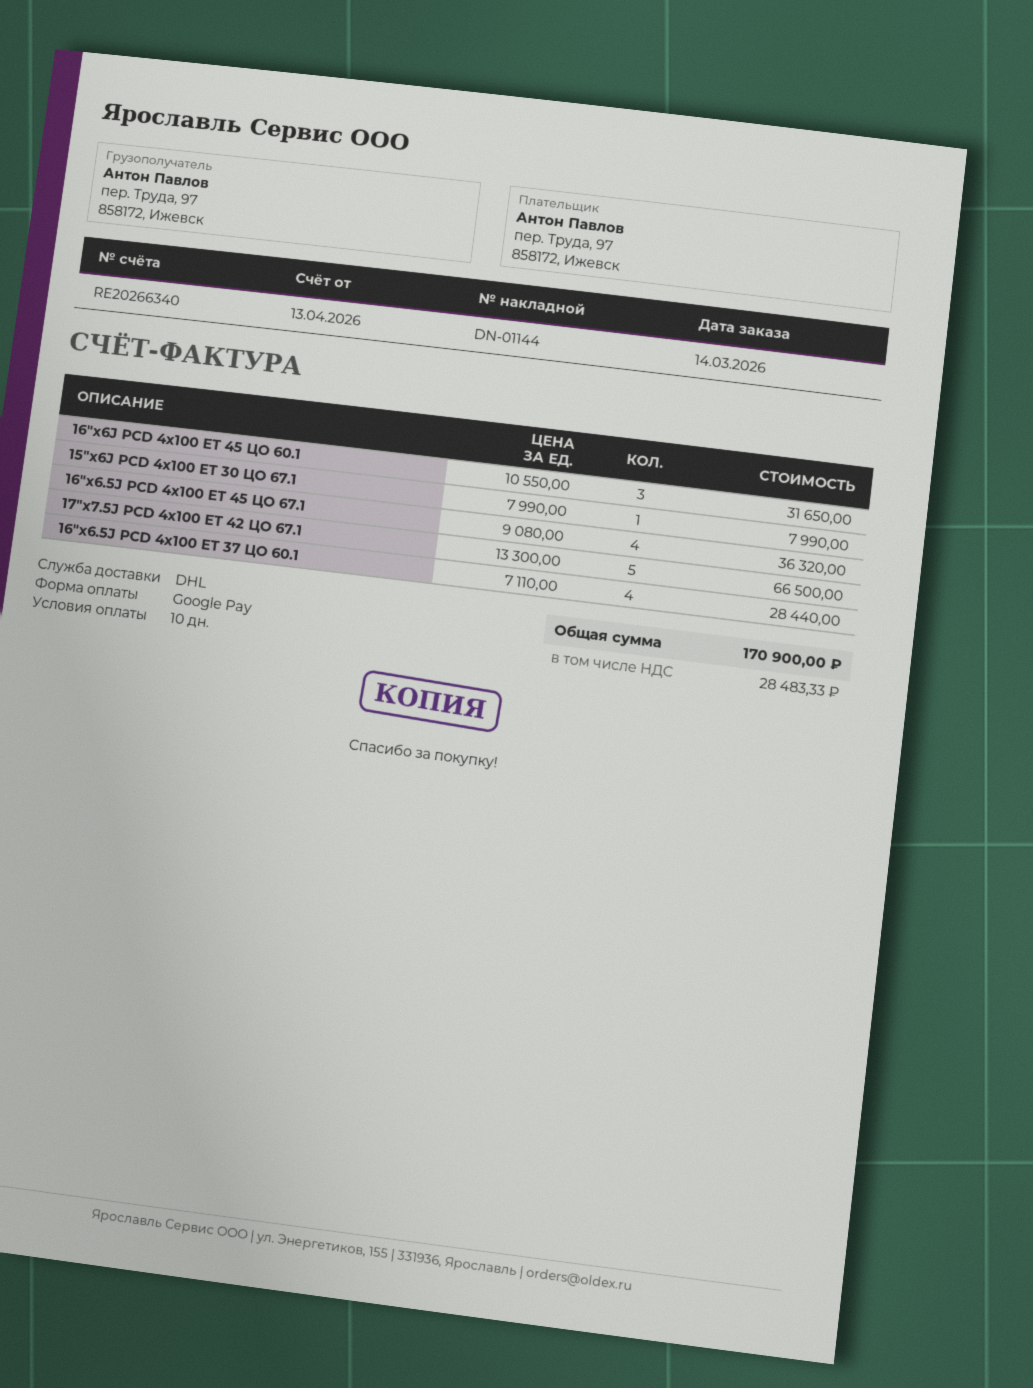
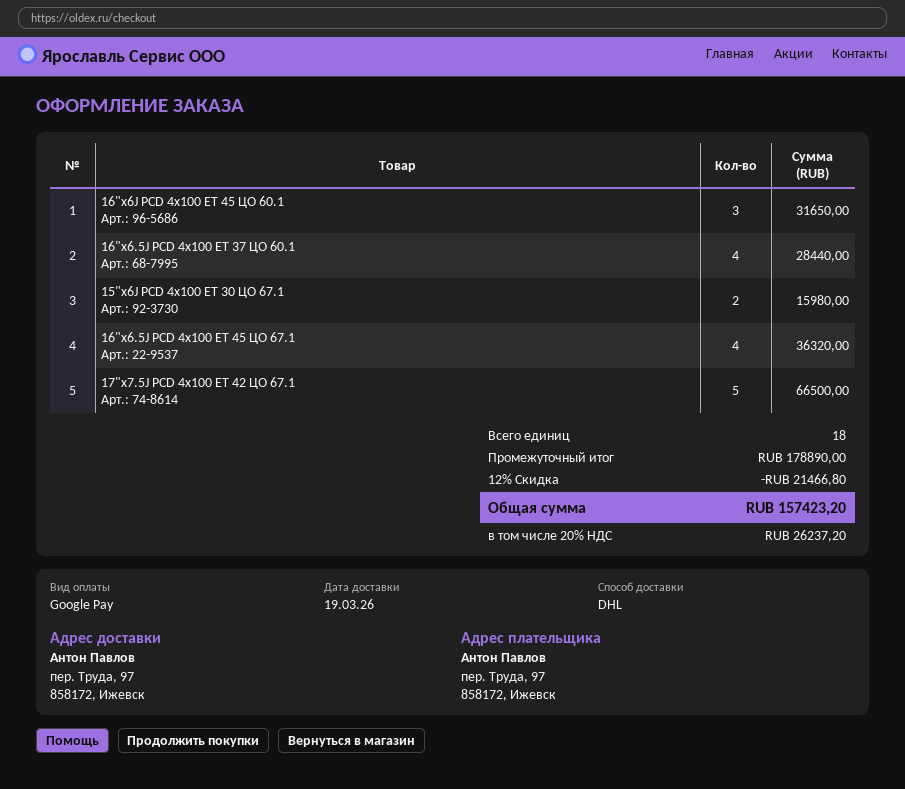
15"x6J PCD 4x100 ЕТ 30 ЦО 67.1: 1 for 7990.00 -> 2 for 15980.00
discount: none -> 12% = 21466.80
tax: 28483.33 -> 26237.20
total: 170900.00 -> 157423.20

